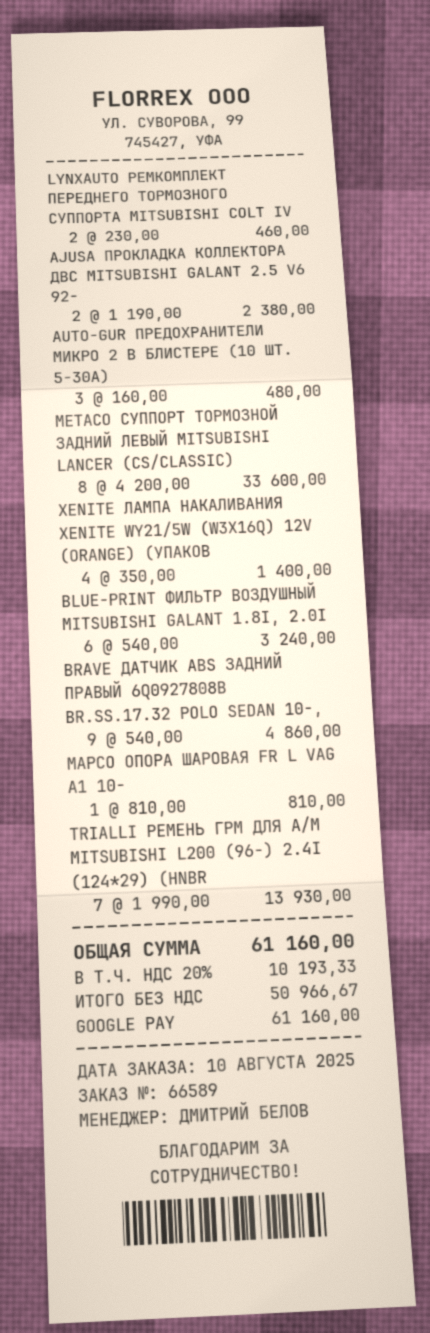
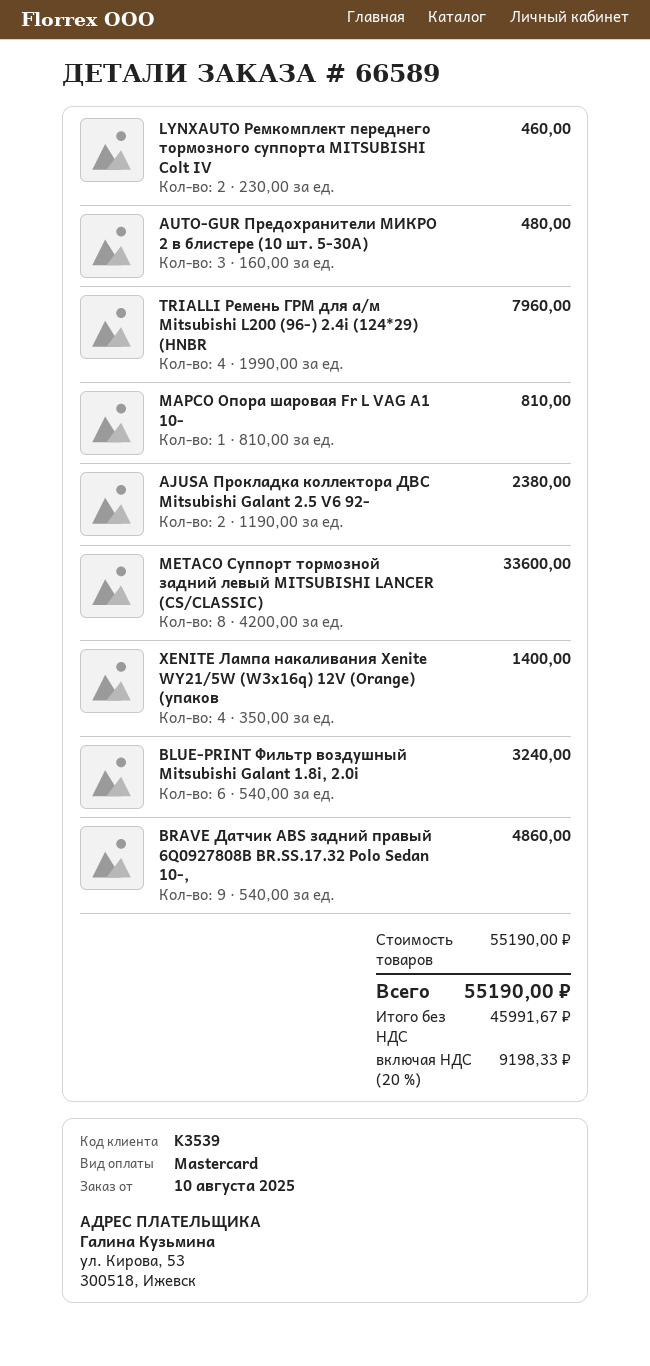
payment method: Google Pay -> Mastercard
TRIALLI РЕМЕНЬ ГРМ ДЛЯ А/М MITSUBISHI L200 (96-) 2.4I (124*29) (HNBR: 7 x 1990.00 = 13930.00 -> 4 x 1990.00 = 7960.00
net: 50966.67 -> 45991.67
tax: 20% = 10193.33 -> 20% = 9198.33
total: 61160.00 -> 55190.00

